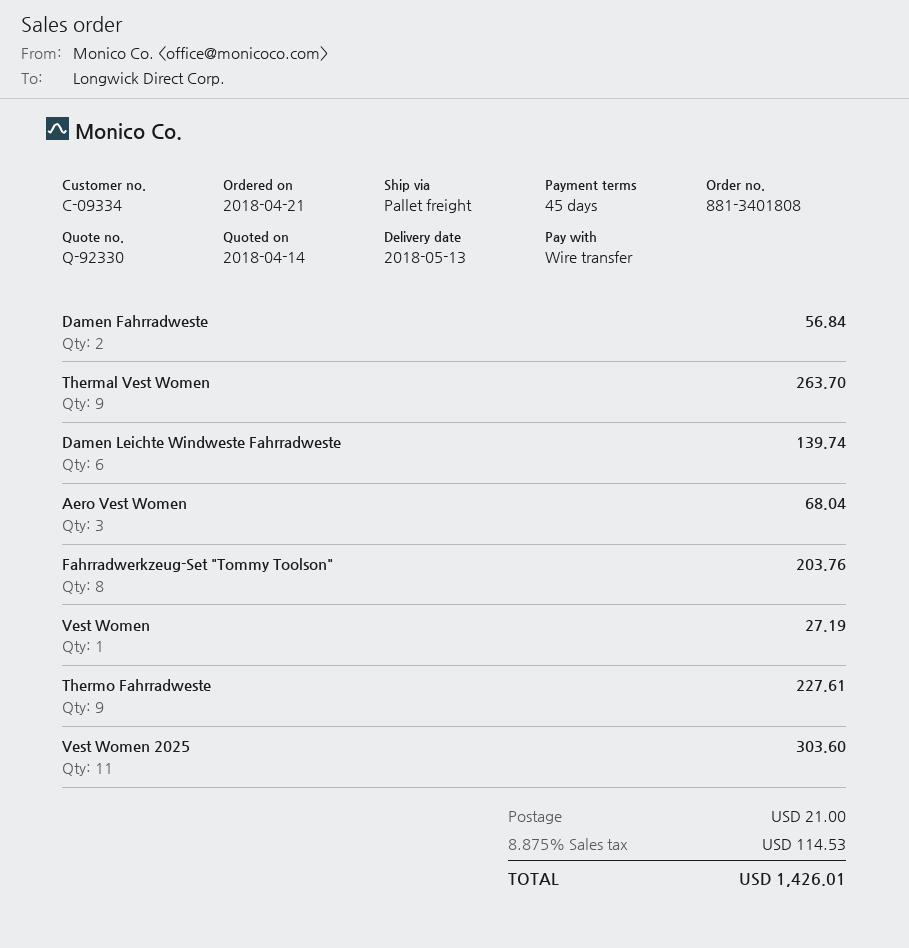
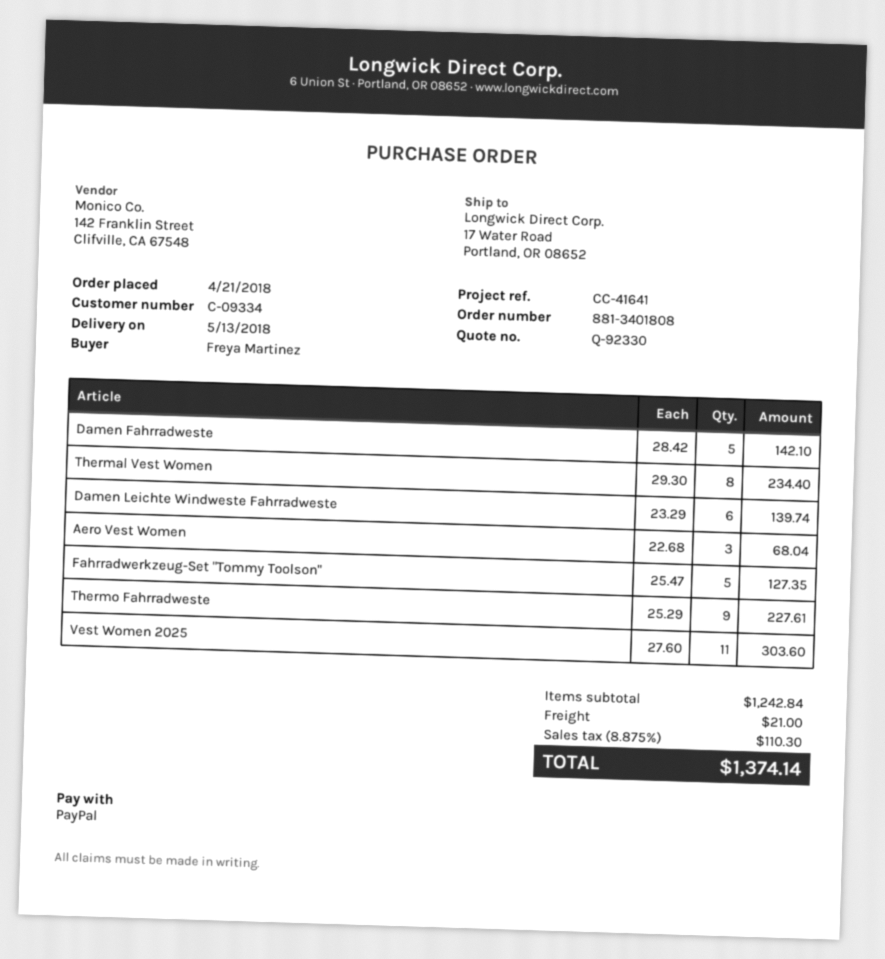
payment method: bank transfer -> PayPal
Damen Fahrradweste: 2 for 56.84 -> 5 for 142.10
Thermal Vest Women: 9 for 263.70 -> 8 for 234.40
Fahrradwerkzeug-Set "Tommy Toolson": 8 for 203.76 -> 5 for 127.35
Vest Women: 1 for 27.19 -> none
tax: 8.875% = 114.53 -> 8.875% = 110.30
total: 1426.01 -> 1374.14

